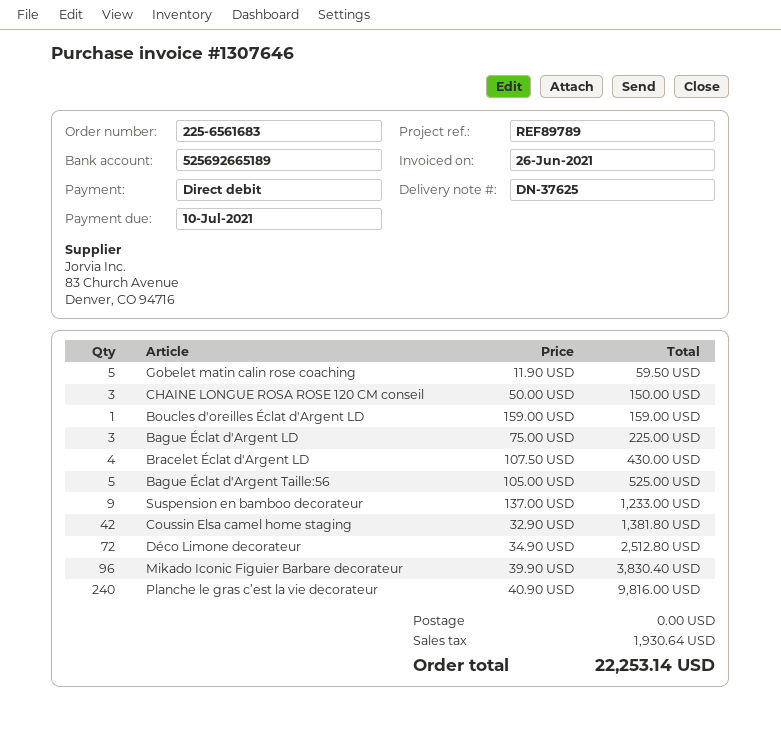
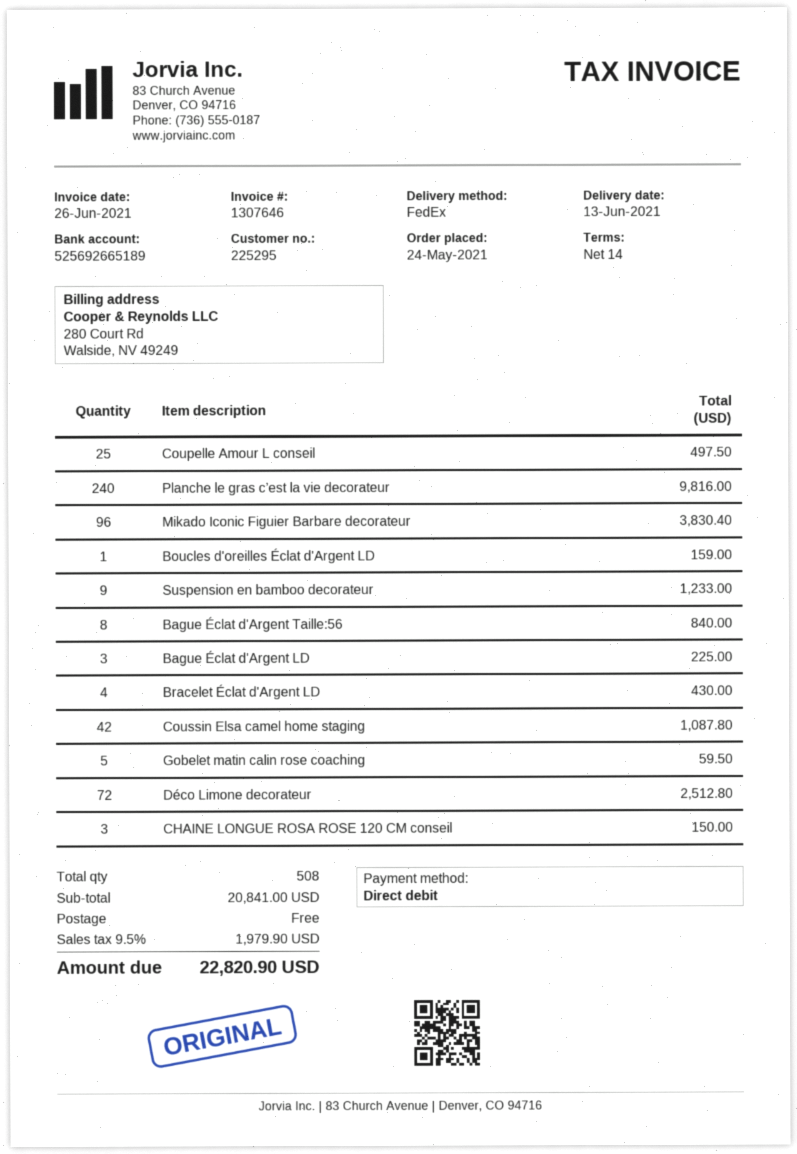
Bague Éclat d'Argent Taille:56: 5 for 525.00 -> 8 for 840.00
Coussin Elsa camel home staging: 42 for 1381.80 -> 42 for 1087.80
Coupelle Amour L conseil: none -> 25 for 497.50
tax: 1930.64 -> 1979.90
total: 22253.14 -> 22820.90

